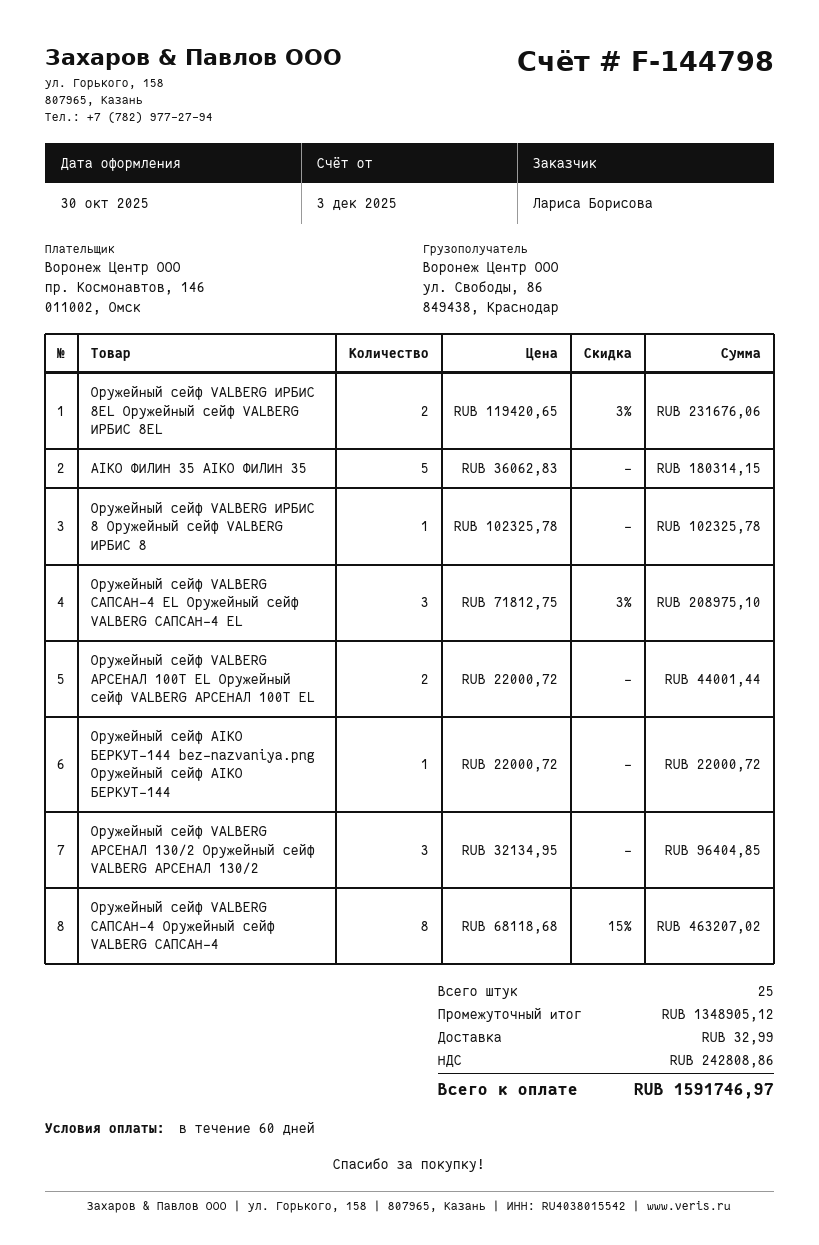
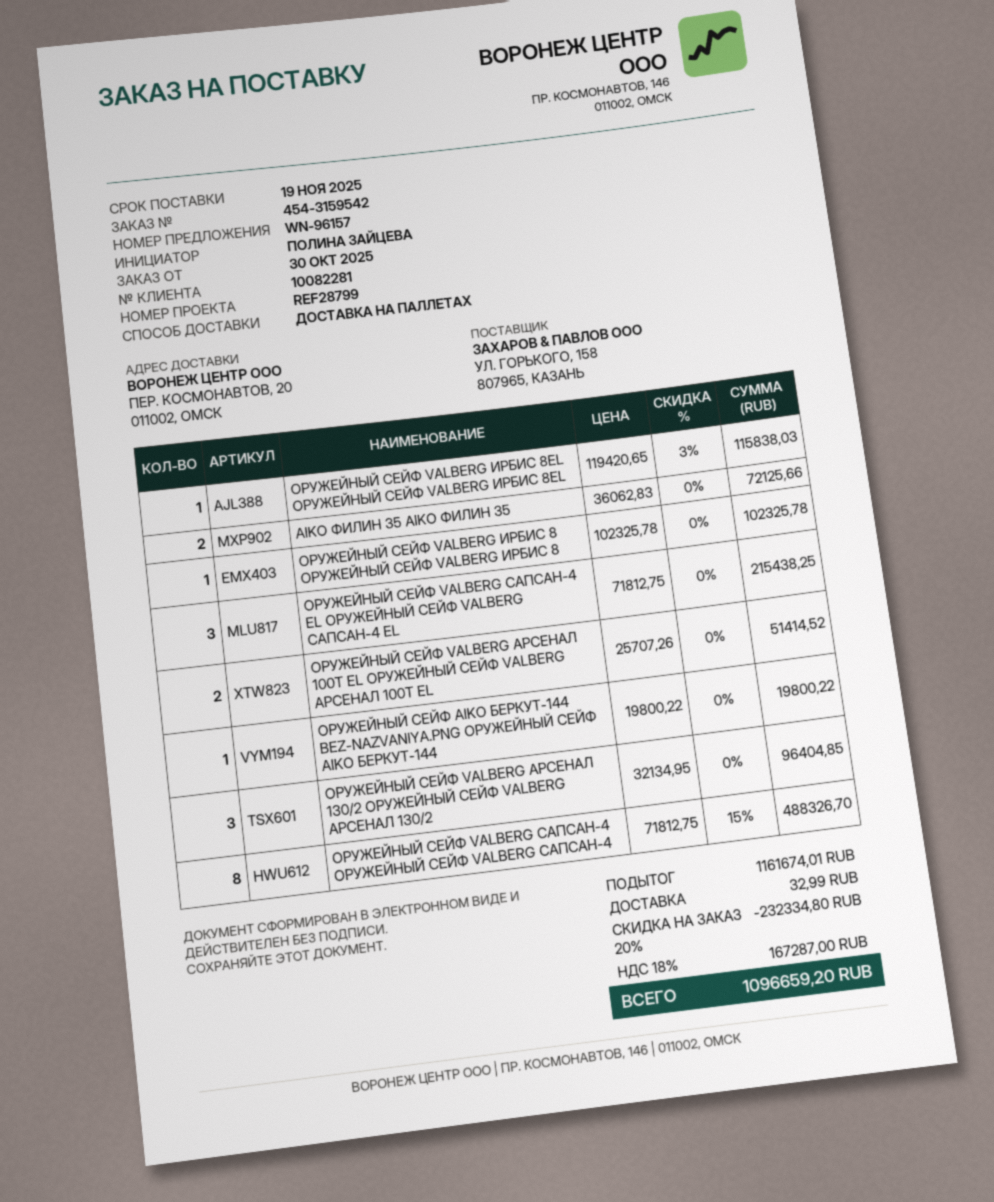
ordered by: Лариса Борисова -> ПОЛИНА ЗАЙЦЕВА
ship to: ул. Свободы, 86, 849438, Краснодар -> ПЕР. КОСМОНАВТОВ, 20, 011002, ОМСК
Оружейный сейф VALBERG ИРБИС 8EL Оружейный сейф VALBERG ИРБИС 8EL: 2 x 119420.65 - 3% = 231676.06 -> 1 x 119420.65 - 3% = 115838.03
AIKO ФИЛИН 35 AIKO ФИЛИН 35: 5 x 36062.83 = 180314.15 -> 2 x 36062.83 = 72125.66
Оружейный сейф VALBERG САПСАН-4 EL Оружейный сейф VALBERG САПСАН-4 EL: 3 x 71812.75 - 3% = 208975.10 -> 3 x 71812.75 = 215438.25
Оружейный сейф VALBERG АРСЕНАЛ 100Т EL Оружейный сейф VALBERG АРСЕНАЛ 100Т EL: 2 x 22000.72 = 44001.44 -> 2 x 25707.26 = 51414.52
Оружейный сейф AIKO БЕРКУТ-144 bez-nazvaniya.png Оружейный сейф AIKO БЕРКУТ-144: 1 x 22000.72 = 22000.72 -> 1 x 19800.22 = 19800.22
Оружейный сейф VALBERG САПСАН-4 Оружейный сейф VALBERG САПСАН-4: 8 x 68118.68 - 15% = 463207.02 -> 8 x 71812.75 - 15% = 488326.70
subtotal: 1348905.12 -> 1161674.01
discount: none -> 20% = 232334.80
tax: 242808.86 -> 167287.00
total: 1591746.97 -> 1096659.20

